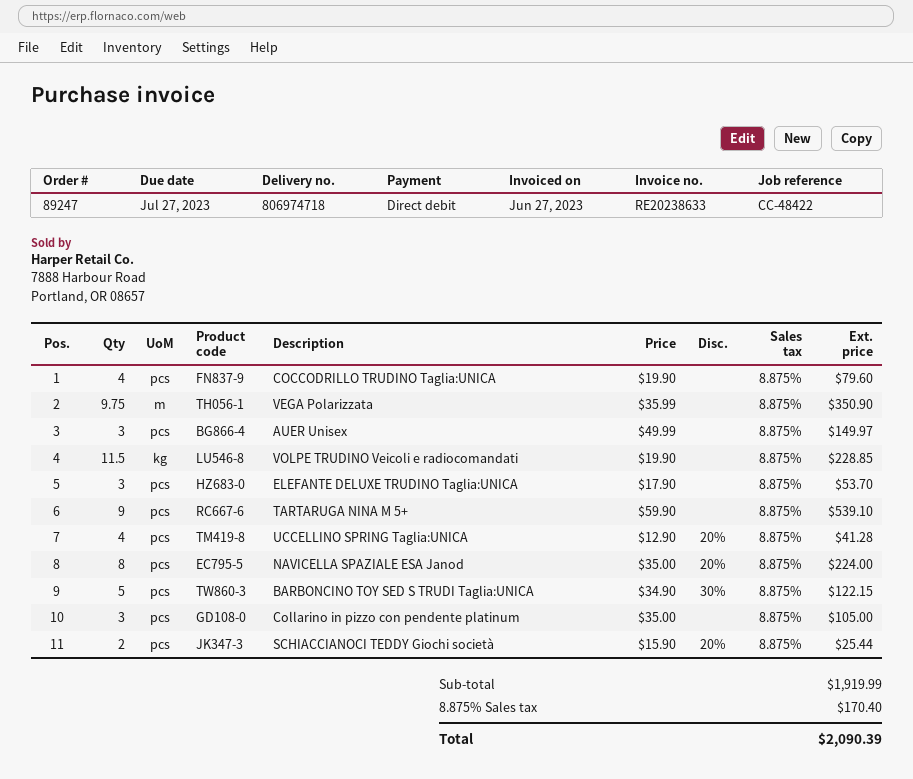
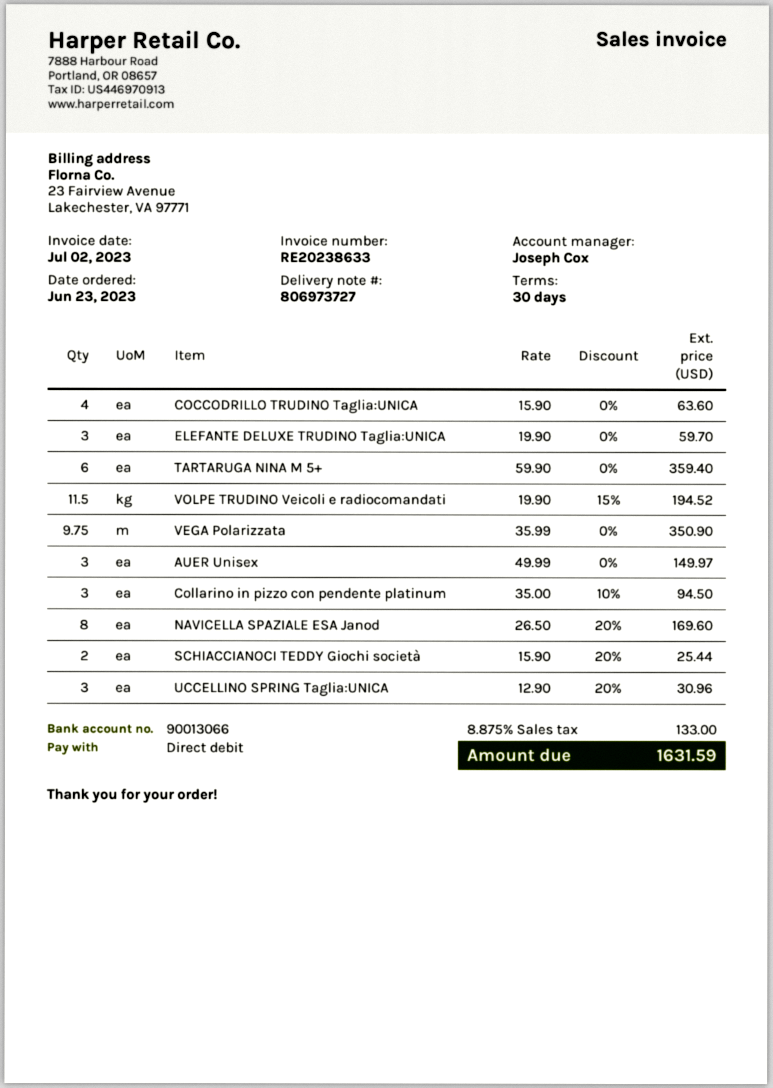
delivery note number: 806974718 -> 806973727
invoice date: 2023-06-27 -> 2023-07-02
COCCODRILLO TRUDINO Taglia:UNICA: 4 x 19.90 = 79.60 -> 4 x 15.90 = 63.60
VOLPE TRUDINO Veicoli e radiocomandati: 11.5 x 19.90 = 228.85 -> 11.5 x 19.90 - 15% = 194.52
ELEFANTE DELUXE TRUDINO Taglia:UNICA: 3 x 17.90 = 53.70 -> 3 x 19.90 = 59.70
TARTARUGA NINA M 5+: 9 x 59.90 = 539.10 -> 6 x 59.90 = 359.40
UCCELLINO SPRING Taglia:UNICA: 4 x 12.90 - 20% = 41.28 -> 3 x 12.90 - 20% = 30.96
NAVICELLA SPAZIALE ESA Janod: 8 x 35.00 - 20% = 224.00 -> 8 x 26.50 - 20% = 169.60
BARBONCINO TOY SED S TRUDI Taglia:UNICA: 5 x 34.90 - 30% = 122.15 -> none
Collarino in pizzo con pendente platinum: 3 x 35.00 = 105.00 -> 3 x 35.00 - 10% = 94.50
tax: 8.875% = 170.40 -> 8.875% = 133.00
total: 2090.39 -> 1631.59

